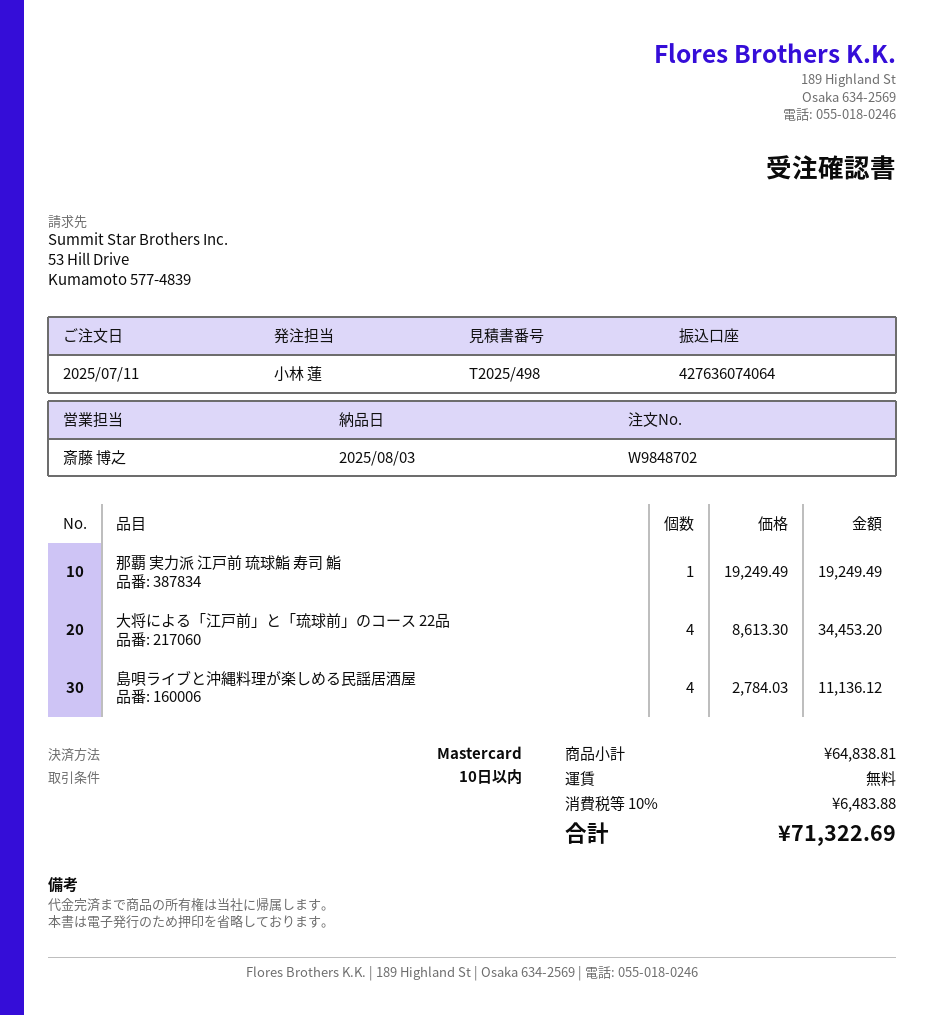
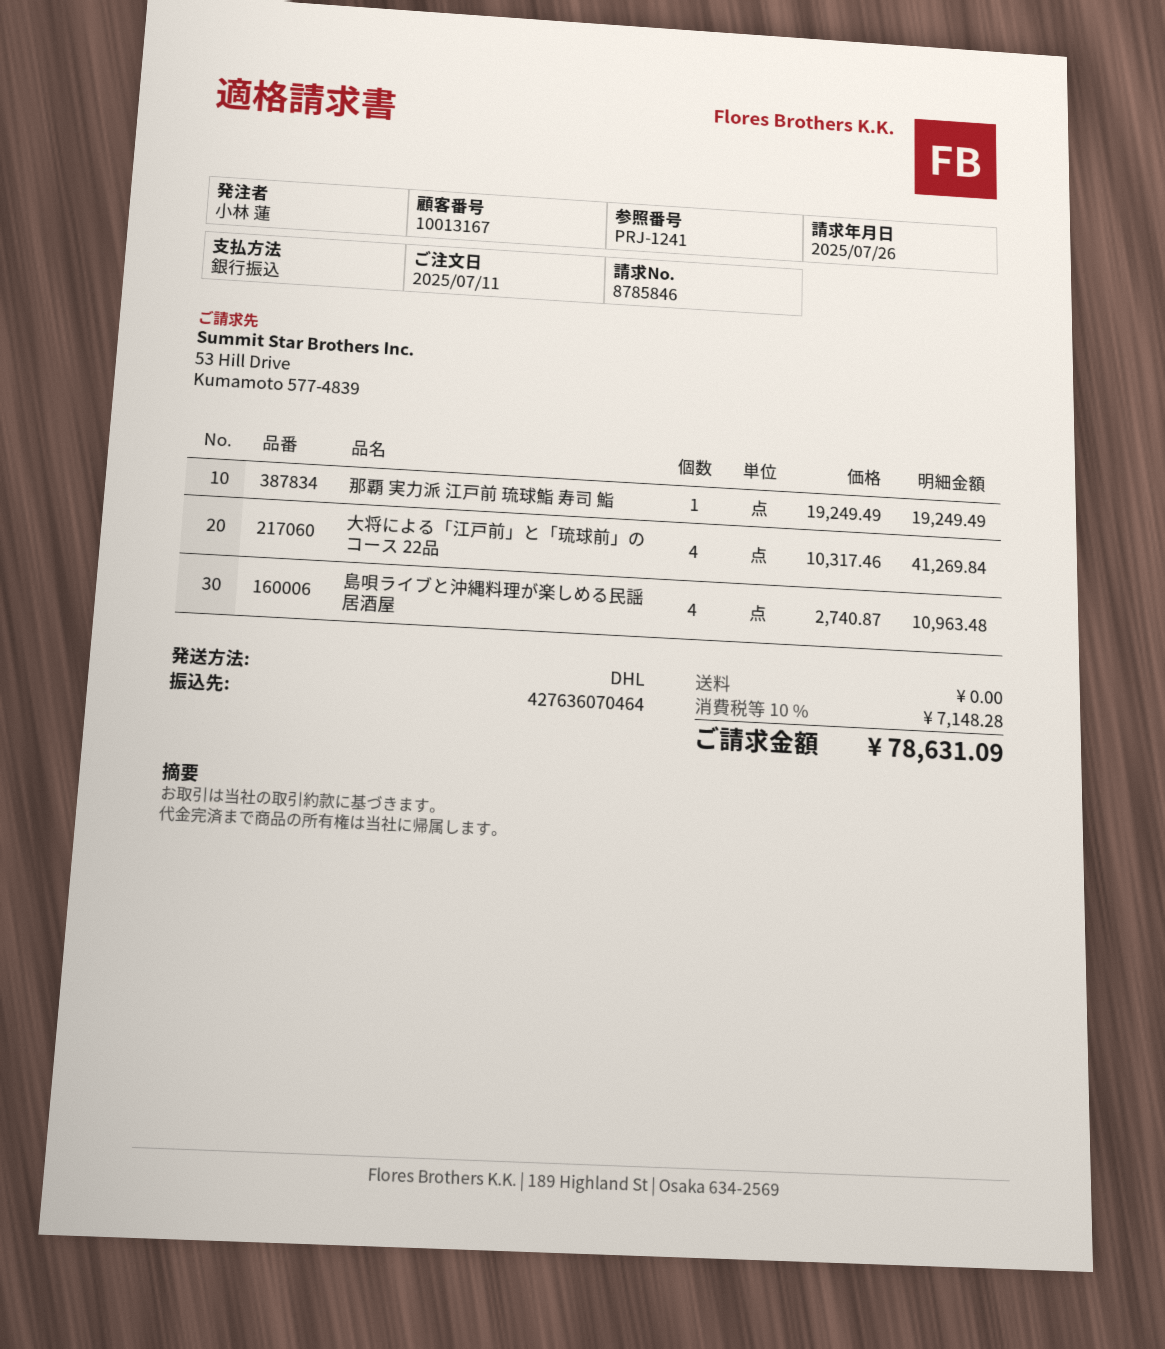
payment method: Mastercard -> bank transfer
bank account: 427636074064 -> 427636070464
大将による「江戸前」と「琉球前」のコース 22品: 4 x 8613.30 = 34453.20 -> 4 x 10317.46 = 41269.84
島唄ライブと沖縄料理が楽しめる民謡居酒屋: 4 x 2784.03 = 11136.12 -> 4 x 2740.87 = 10963.48
tax: 10% = 6483.88 -> 10% = 7148.28
total: 71322.69 -> 78631.09

